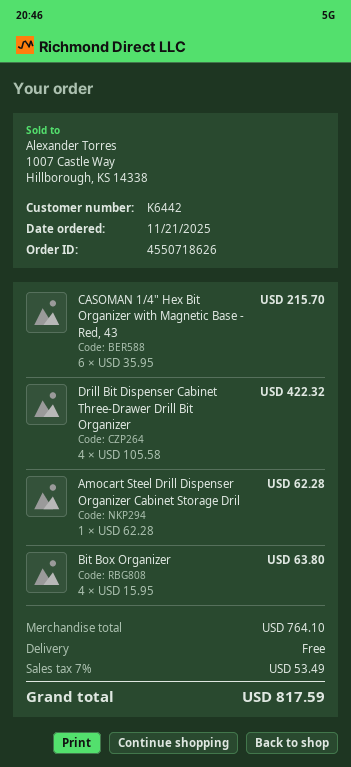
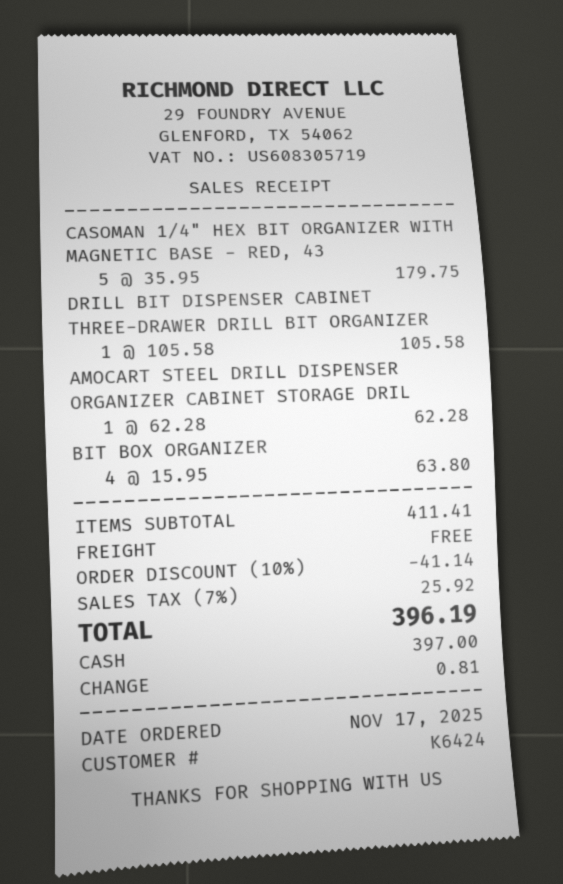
order date: 2025-11-21 -> 2025-11-17
customer number: K6442 -> K6424
CASOMAN 1/4" Hex Bit Organizer with Magnetic Base - Red, 43: 6 x 35.95 = 215.70 -> 5 x 35.95 = 179.75
Drill Bit Dispenser Cabinet Three-Drawer Drill Bit Organizer: 4 x 105.58 = 422.32 -> 1 x 105.58 = 105.58
subtotal: 764.10 -> 411.41
discount: none -> 10% = 41.14
tax: 7% = 53.49 -> 7% = 25.92
total: 817.59 -> 396.19

